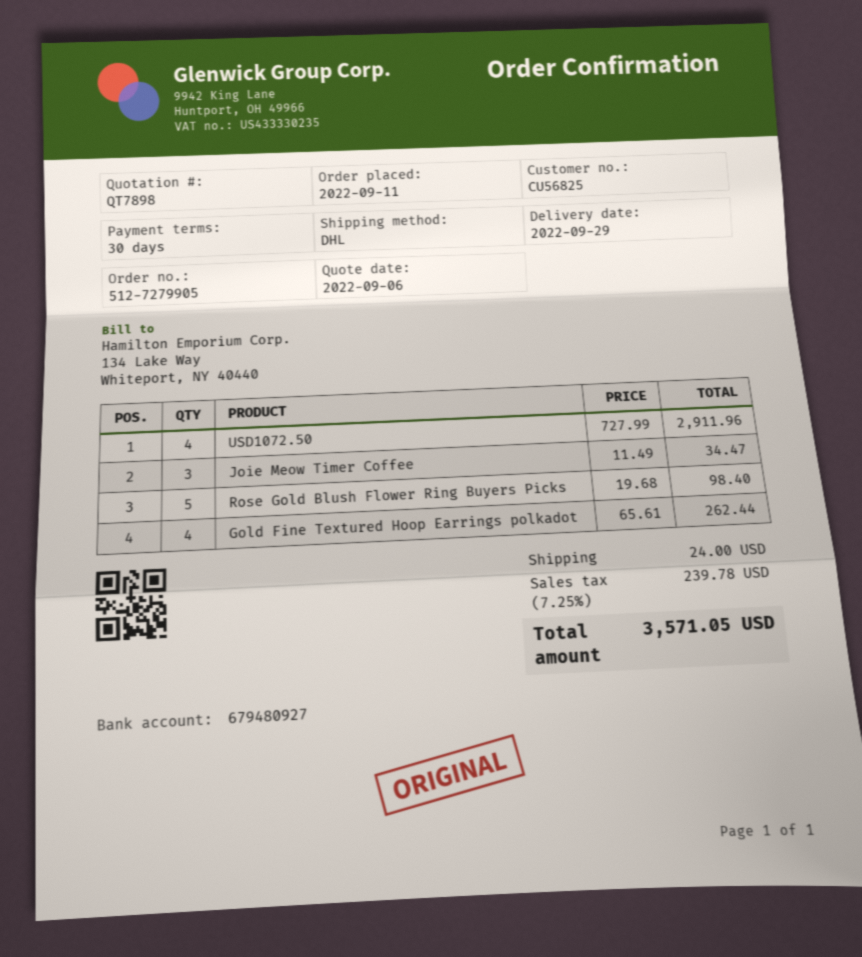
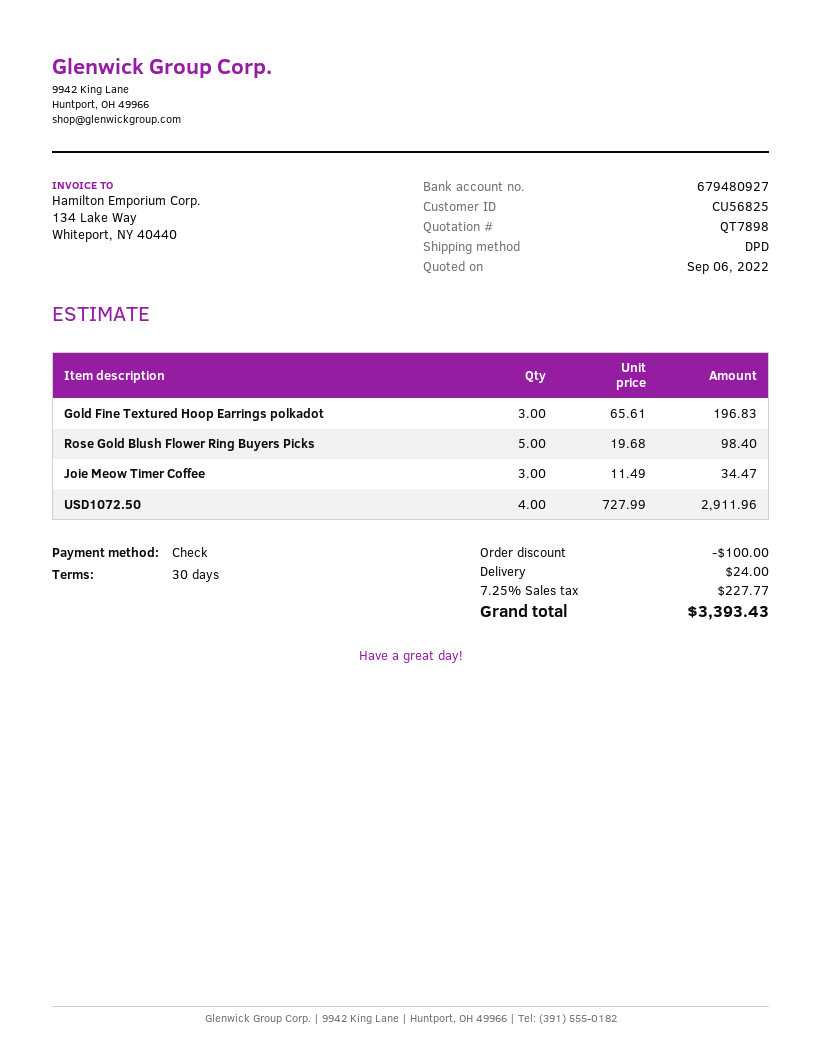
shipping method: DHL -> DPD
Gold Fine Textured Hoop Earrings polkadot: 4 x 65.61 = 262.44 -> 3 x 65.61 = 196.83
discount: none -> 100.00
tax: 7.25% = 239.78 -> 7.25% = 227.77
total: 3571.05 -> 3393.43

